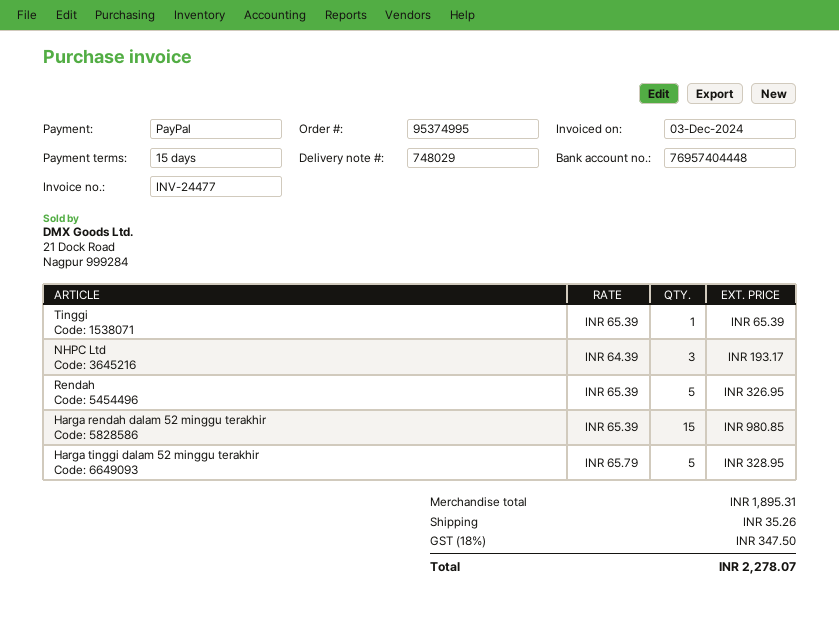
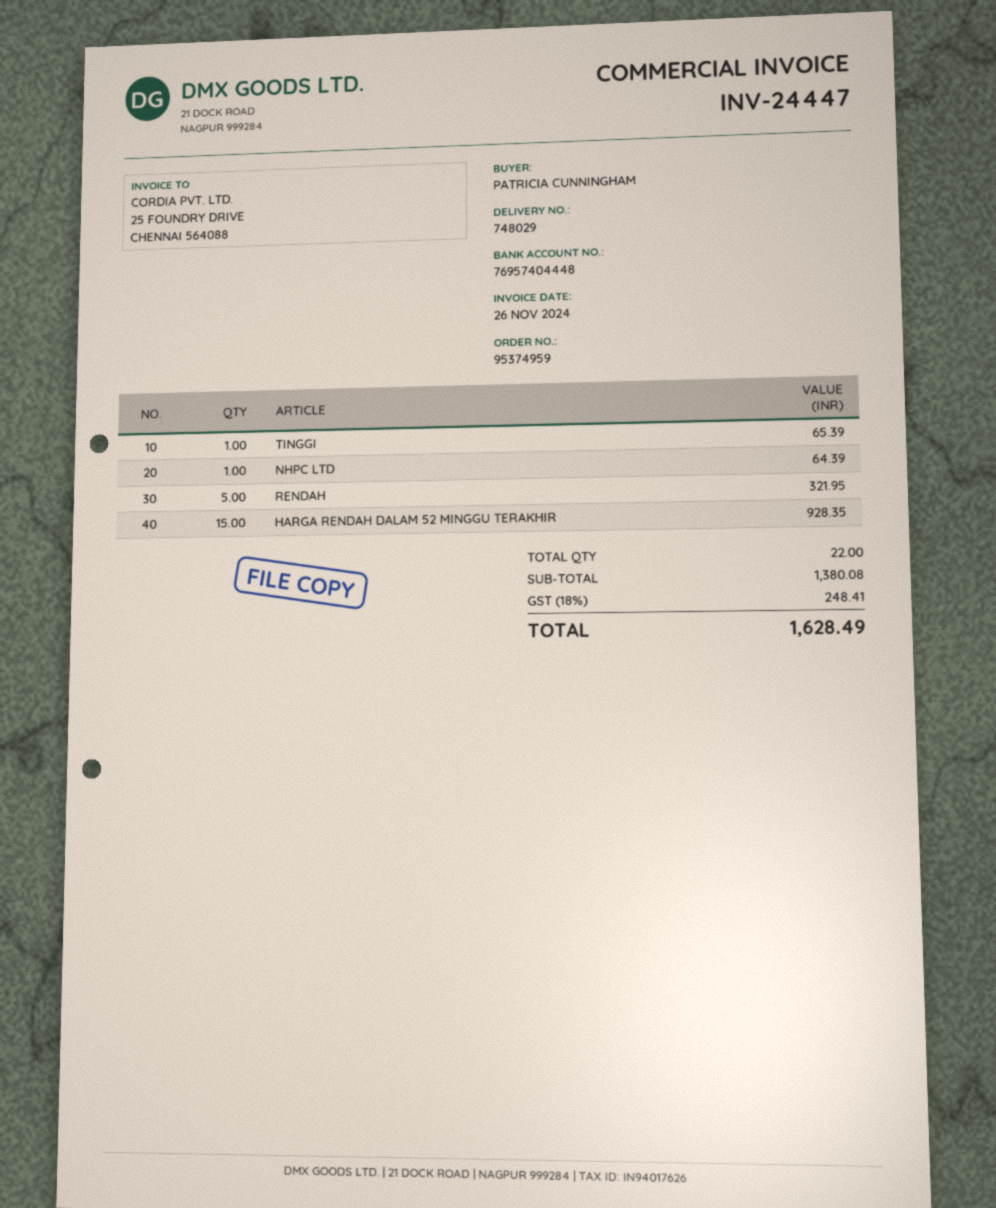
order number: 95374995 -> 95374959
invoice number: INV-24477 -> INV-24447
invoice date: 2024-12-03 -> 2024-11-26
NHPC Ltd: 3 for 193.17 -> 1 for 64.39
Rendah: 5 for 326.95 -> 5 for 321.95
Harga rendah dalam 52 minggu terakhir: 15 for 980.85 -> 15 for 928.35
Harga tinggi dalam 52 minggu terakhir: 5 for 328.95 -> none
subtotal: 1895.31 -> 1380.08
shipping: 35.26 -> none
tax: 18% = 347.50 -> 18% = 248.41
total: 2278.07 -> 1628.49

